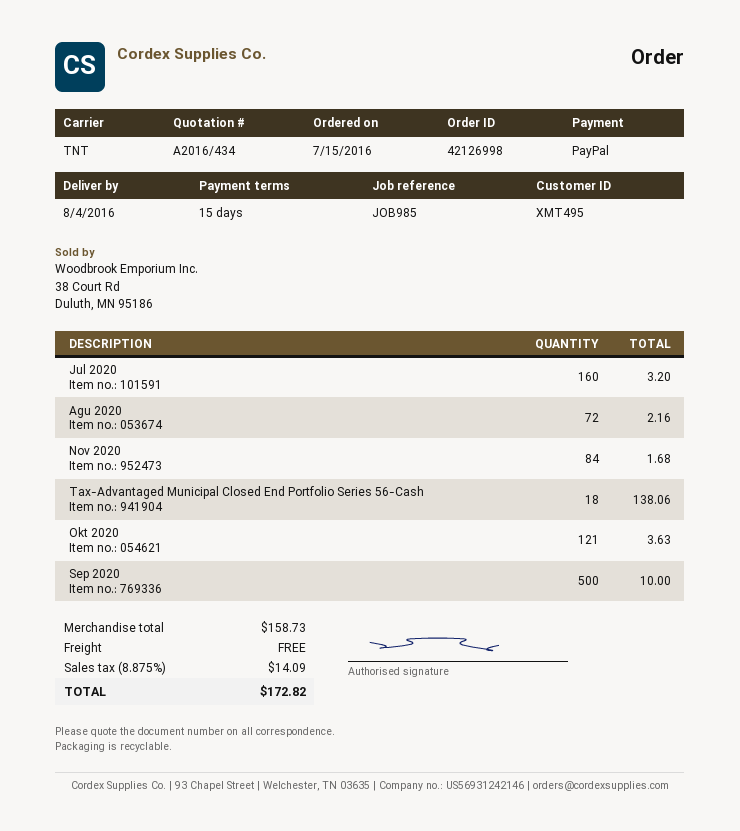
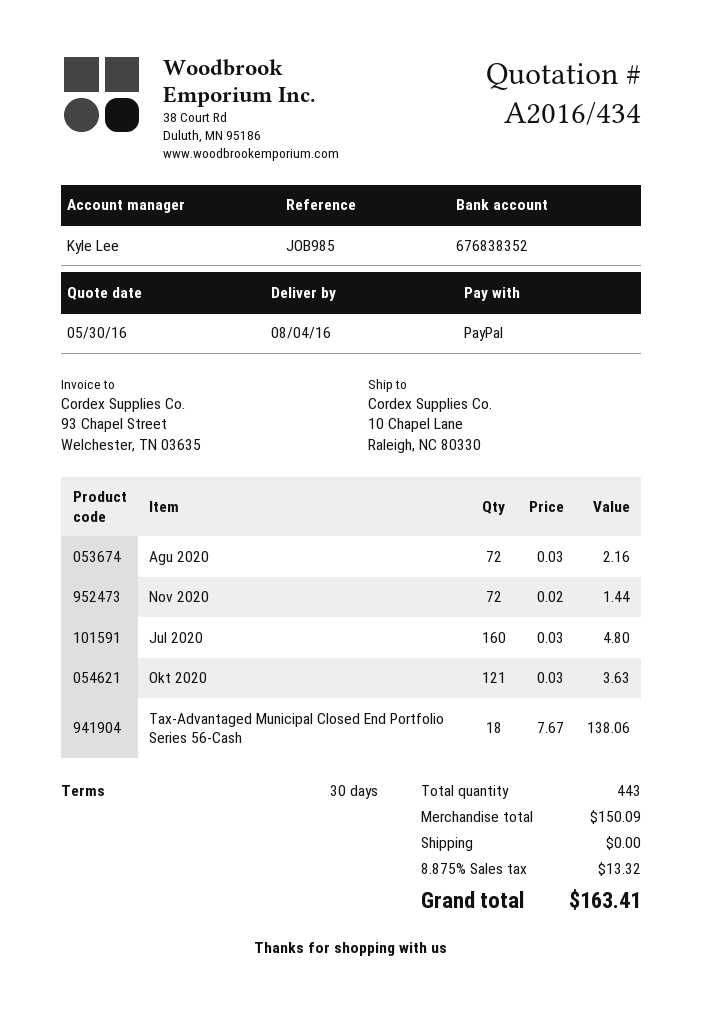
payment terms: 15 days -> 30 days
Jul 2020: 160 for 3.20 -> 160 for 4.80
Nov 2020: 84 for 1.68 -> 72 for 1.44
Sep 2020: 500 for 10.00 -> none
subtotal: 158.73 -> 150.09
tax: 8.875% = 14.09 -> 8.875% = 13.32
total: 172.82 -> 163.41

